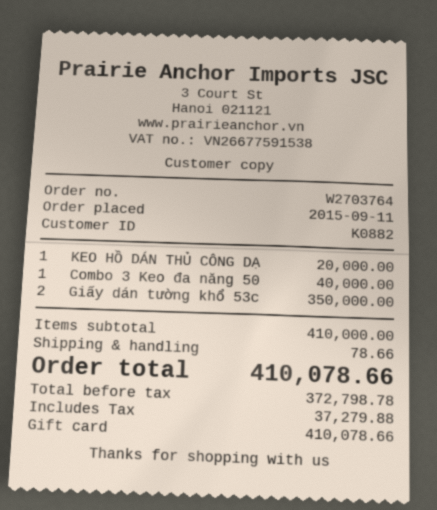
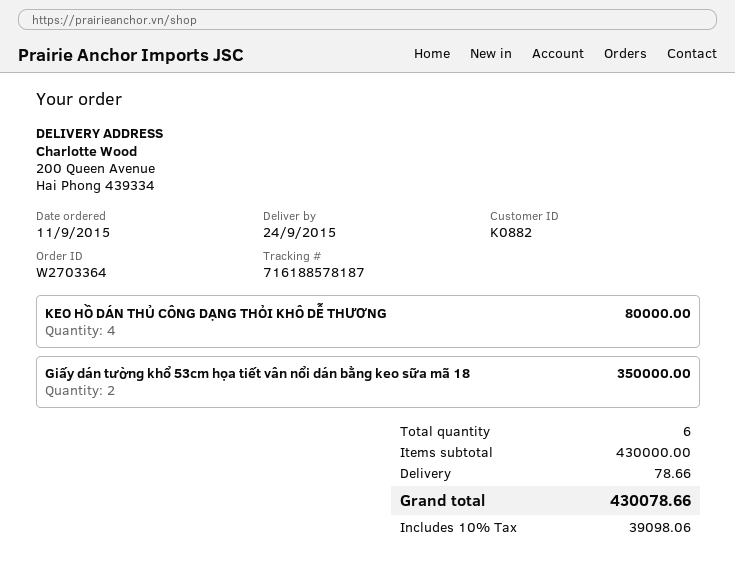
order number: W2703764 -> W2703364
KEO HỒ DÁN THỦ CÔNG DẠ: 1 for 20000.00 -> 4 for 80000.00
Combo 3 Keo đa năng 50: 1 for 40000.00 -> none
subtotal: 410000.00 -> 430000.00
tax: 37279.88 -> 39098.06
total: 410078.66 -> 430078.66

